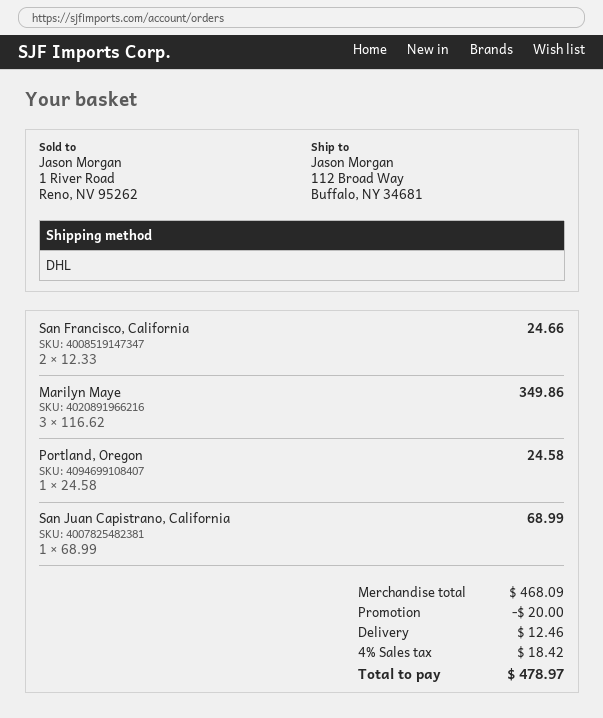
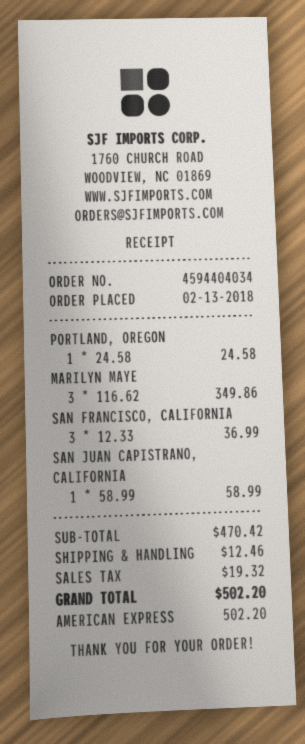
San Francisco, California: 2 x 12.33 = 24.66 -> 3 x 12.33 = 36.99
San Juan Capistrano, California: 1 x 68.99 = 68.99 -> 1 x 58.99 = 58.99
subtotal: 468.09 -> 470.42
discount: 20.00 -> none
tax: 18.42 -> 19.32
total: 478.97 -> 502.20

